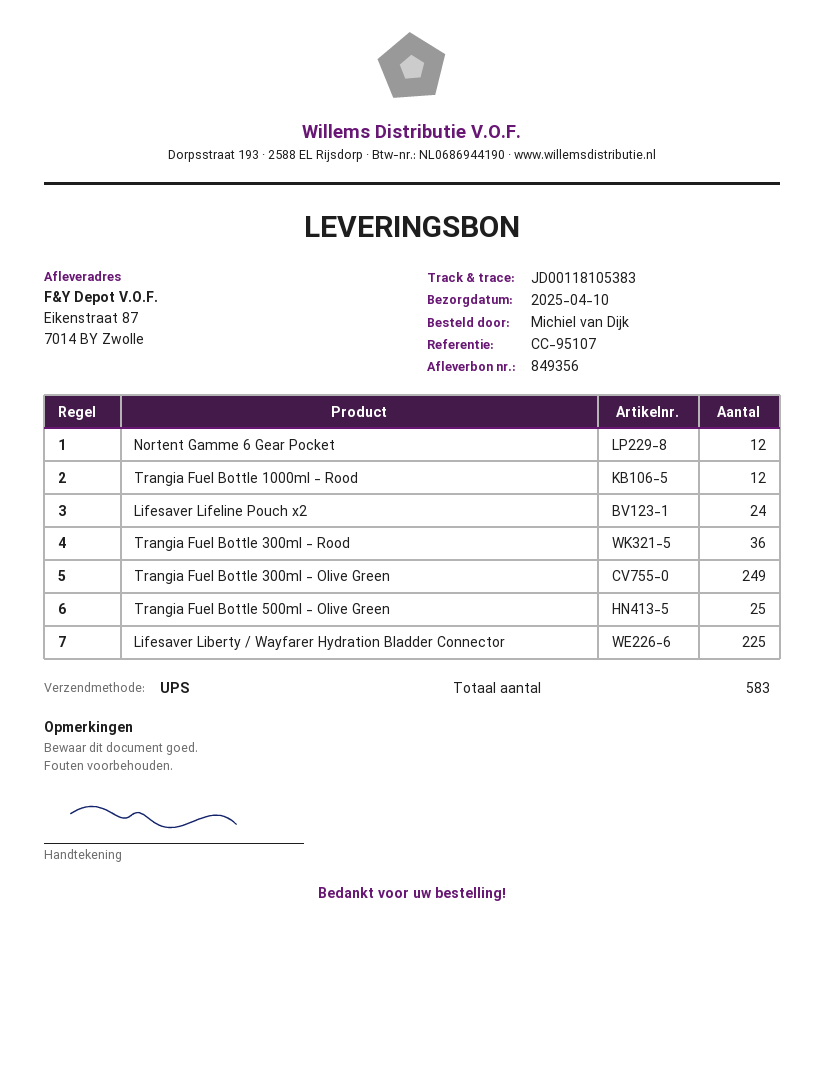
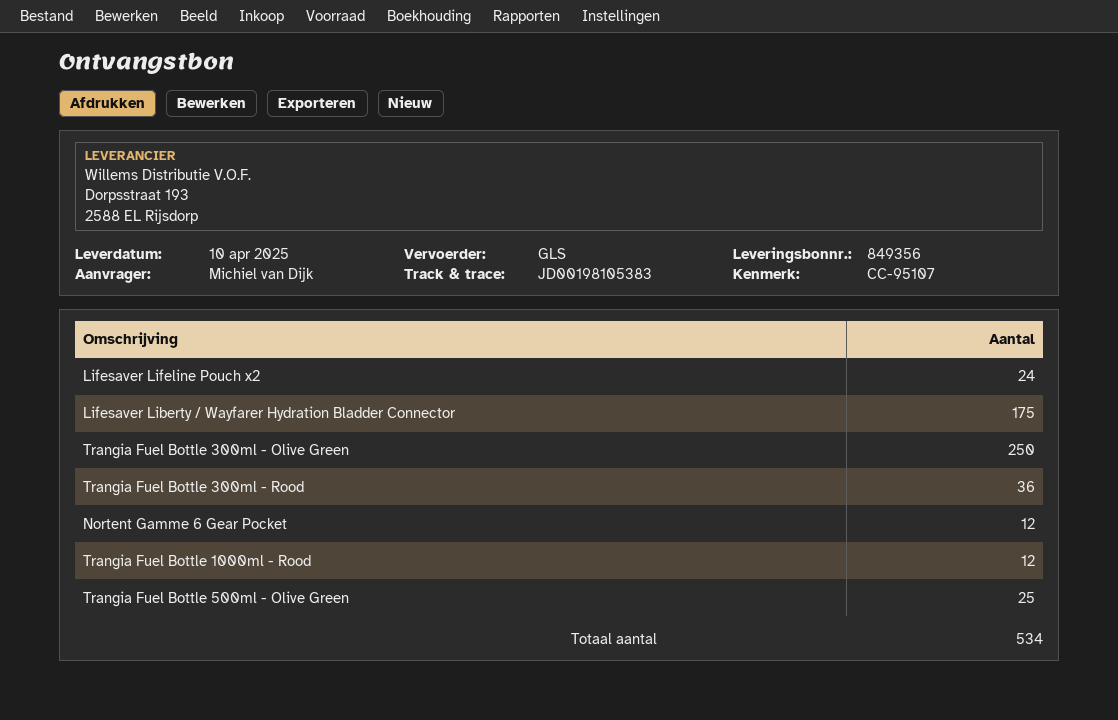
shipping method: UPS -> GLS
tracking number: JD00118105383 -> JD00198105383
Trangia Fuel Bottle 300ml - Olive Green: 249 -> 250
Lifesaver Liberty / Wayfarer Hydration Bladder Connector: 225 -> 175
total quantity: 583 -> 534

